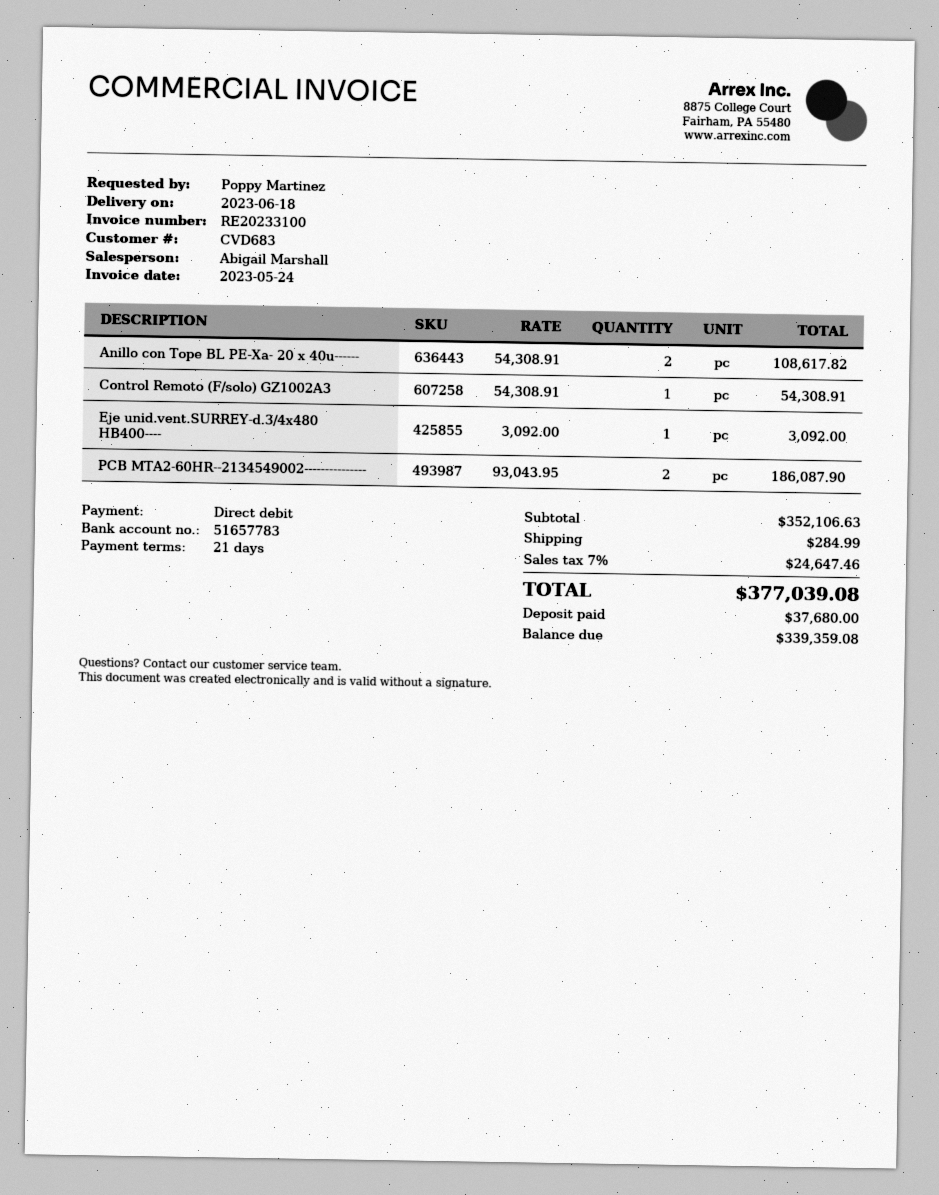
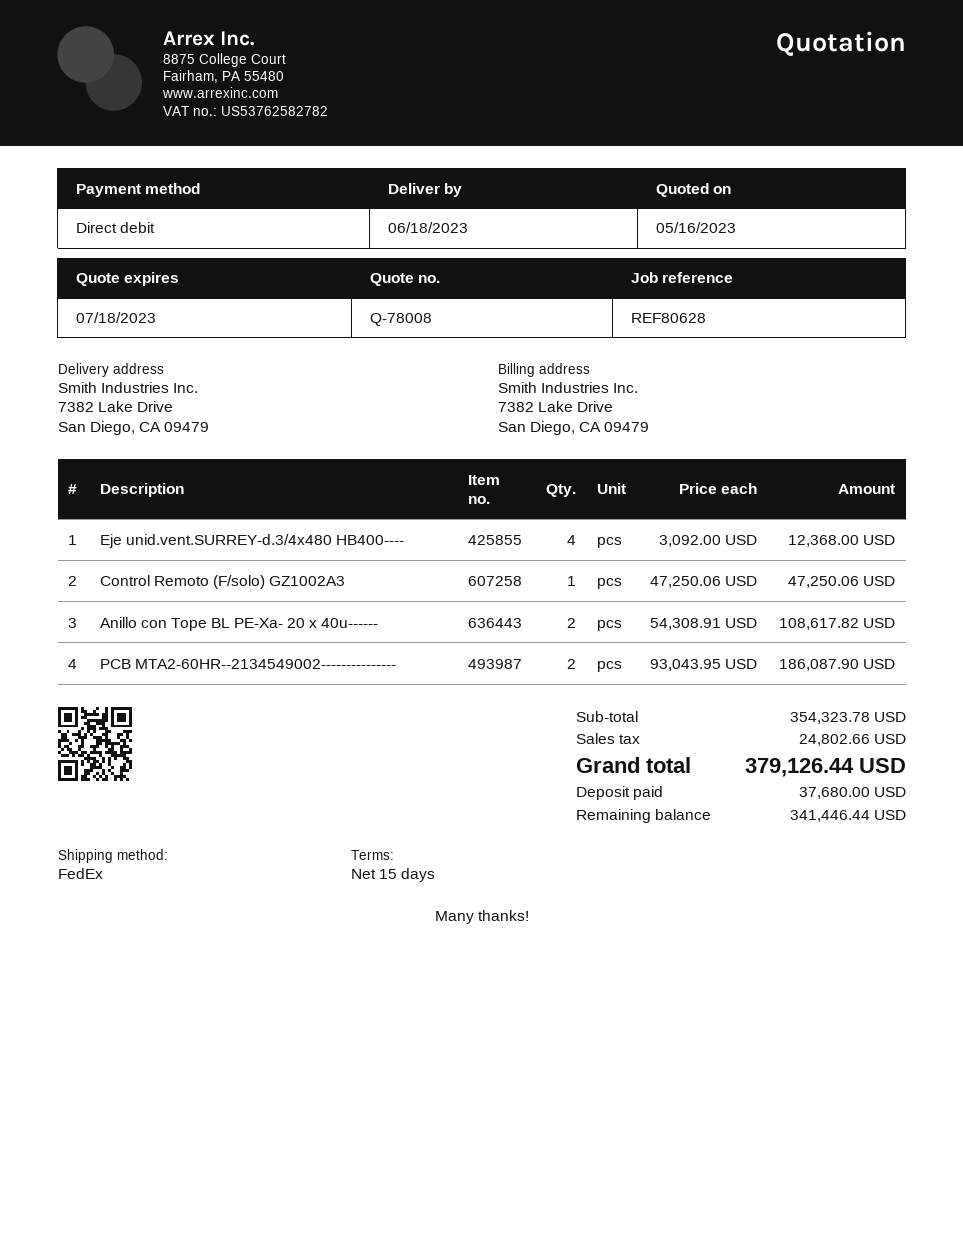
payment terms: 21 days -> 15 days
Control Remoto (F/solo) GZ1002A3: 1 x 54308.91 = 54308.91 -> 1 x 47250.06 = 47250.06
Eje unid.vent.SURREY-d.3/4x480 HB400----: 1 x 3092.00 = 3092.00 -> 4 x 3092.00 = 12368.00
subtotal: 352106.63 -> 354323.78
shipping: 284.99 -> none
tax: 24647.46 -> 24802.66
total: 377039.08 -> 379126.44
balance: 339359.08 -> 341446.44

